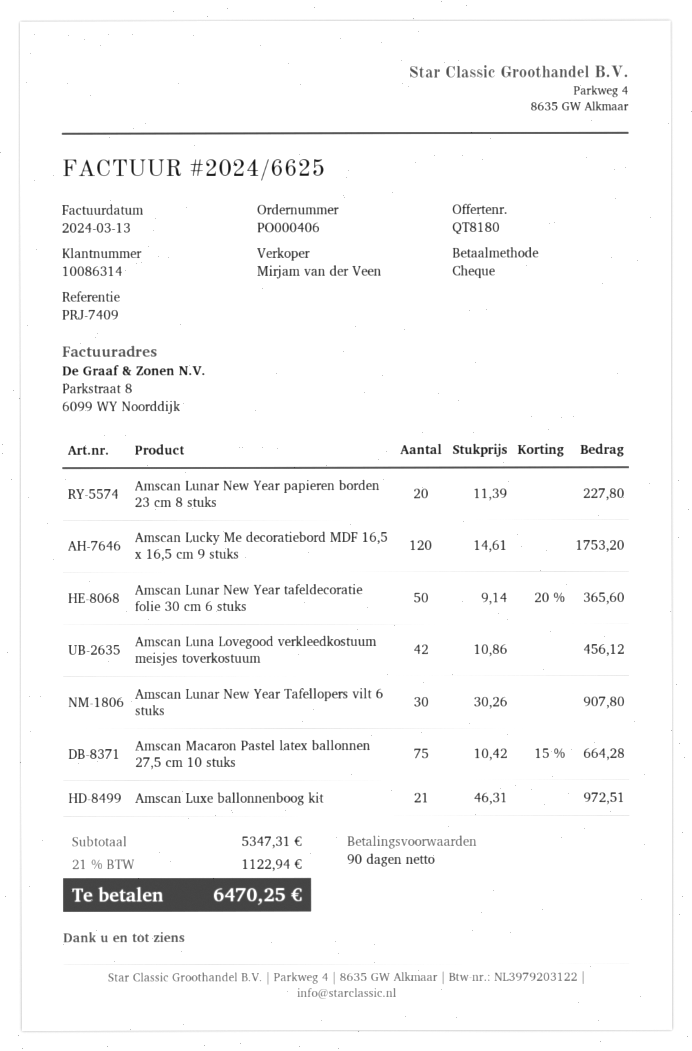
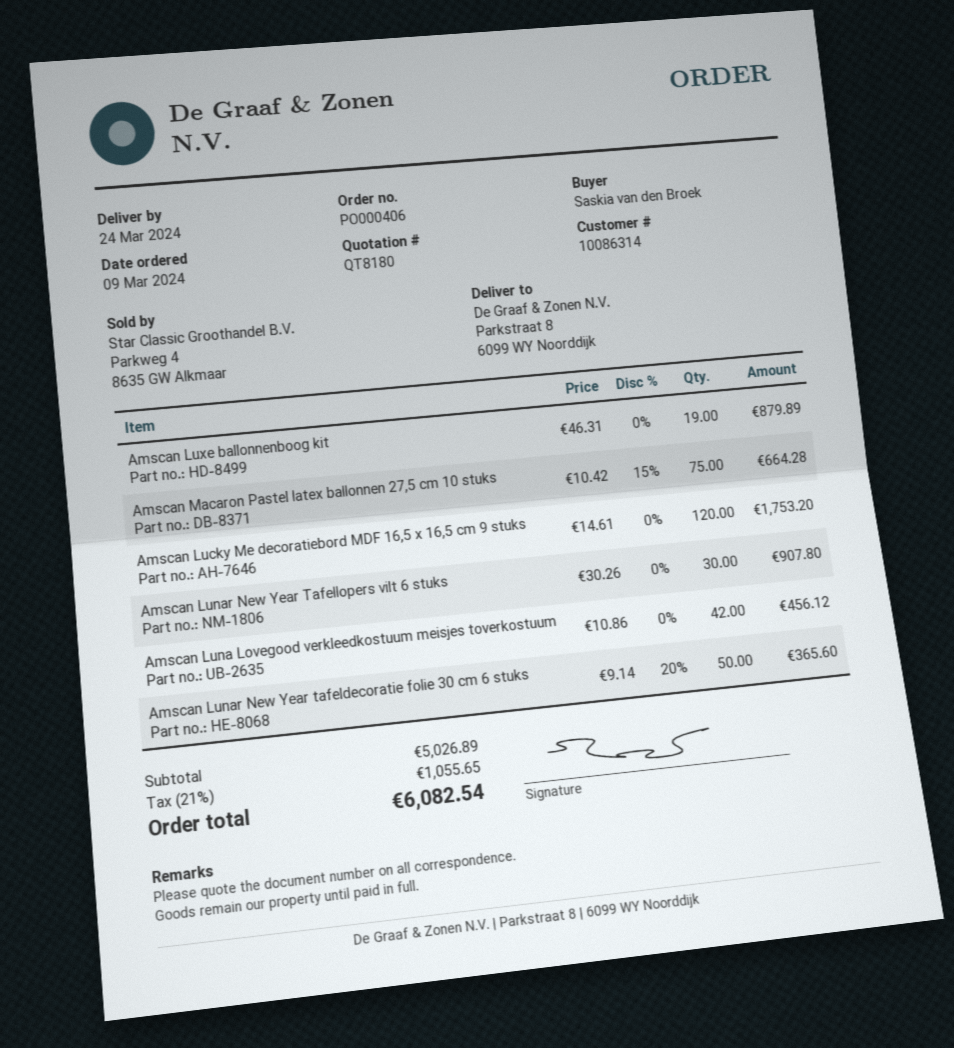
Amscan Lunar New Year papieren borden 23 cm 8 stuks: 20 x 11.39 = 227.80 -> none
Amscan Luxe ballonnenboog kit: 21 x 46.31 = 972.51 -> 19 x 46.31 = 879.89
subtotal: 5347.31 -> 5026.89
tax: 21% = 1122.94 -> 21% = 1055.65
total: 6470.25 -> 6082.54

